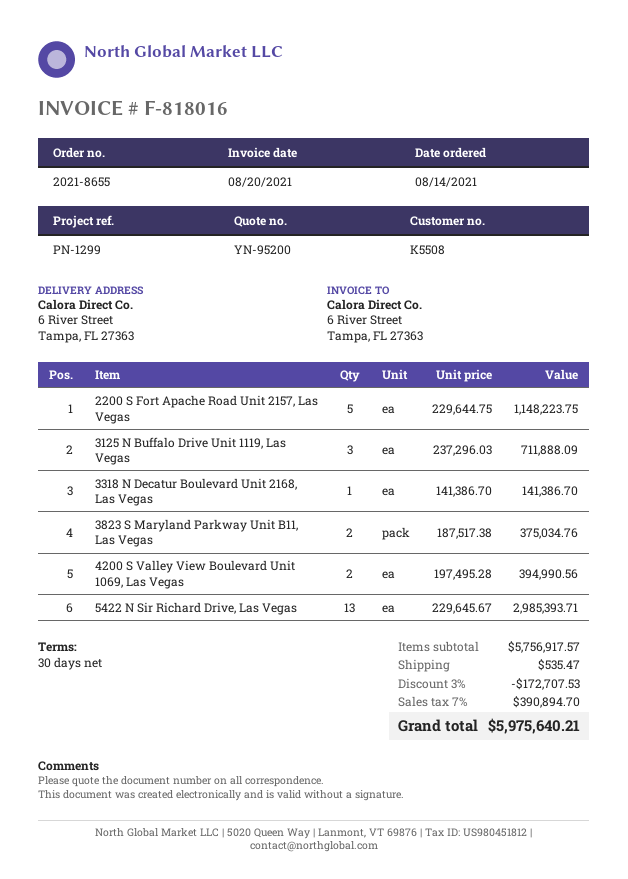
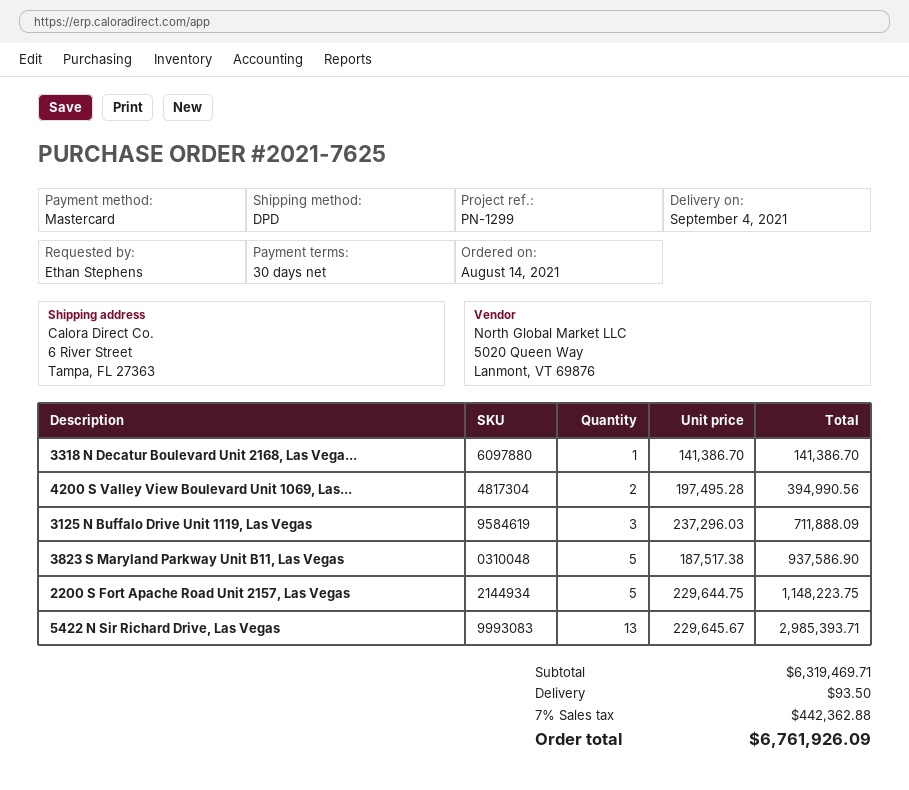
order number: 2021-8655 -> 2021-7625
3823 S Maryland Parkway Unit B11, Las Vegas: 2 x 187517.38 = 375034.76 -> 5 x 187517.38 = 937586.90
subtotal: 5756917.57 -> 6319469.71
discount: 3% = 172707.53 -> none
shipping: 535.47 -> 93.50
tax: 7% = 390894.70 -> 7% = 442362.88
total: 5975640.21 -> 6761926.09

